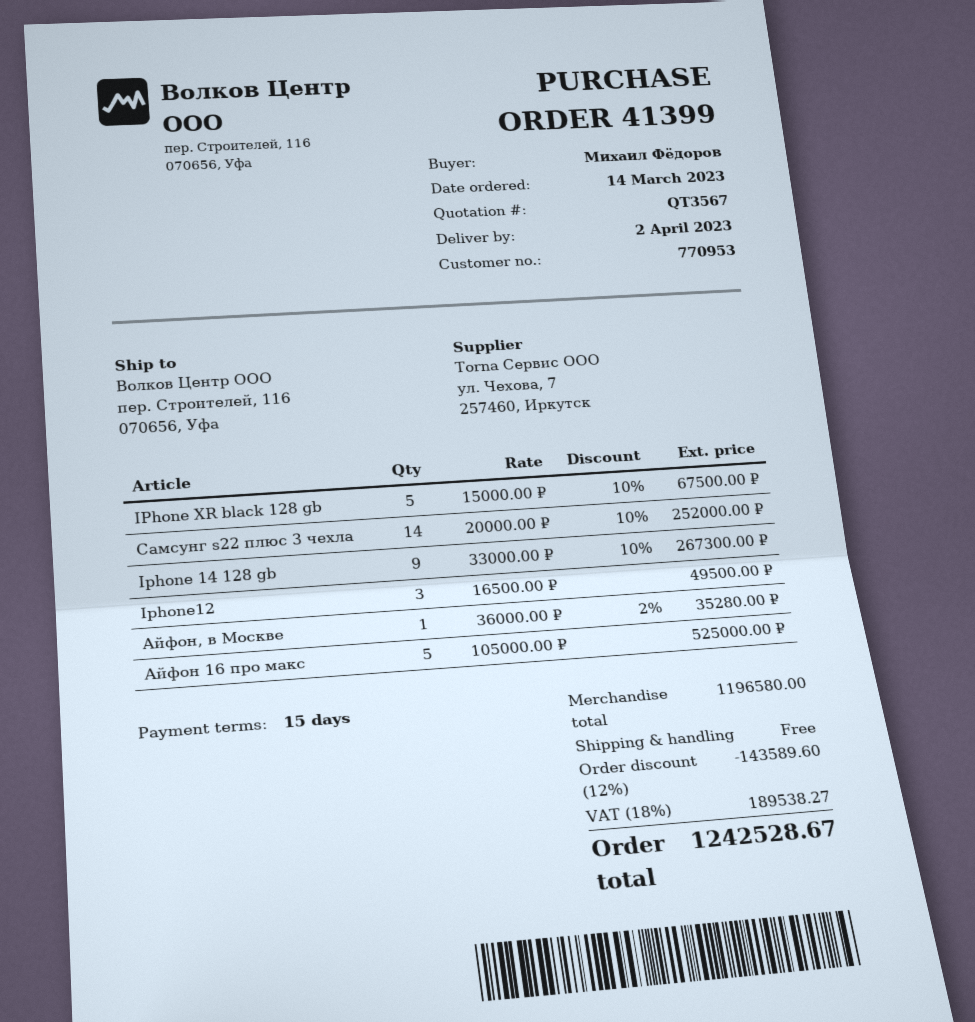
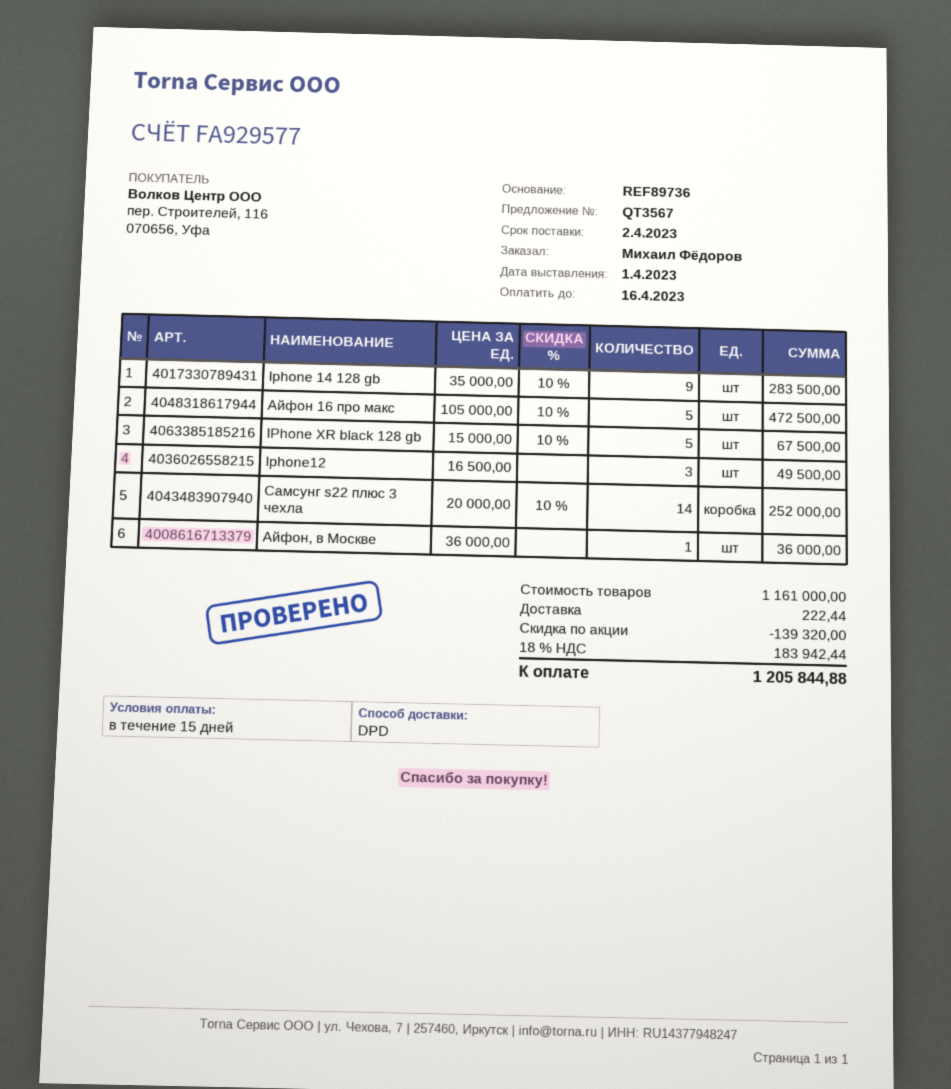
Iphone 14 128 gb: 9 x 33000.00 - 10% = 267300.00 -> 9 x 35000.00 - 10% = 283500.00
Айфон, в Москве: 1 x 36000.00 - 2% = 35280.00 -> 1 x 36000.00 = 36000.00
Айфон 16 про макс: 5 x 105000.00 = 525000.00 -> 5 x 105000.00 - 10% = 472500.00
subtotal: 1196580.00 -> 1161000.00
discount: 143589.60 -> 139320.00
shipping: 0.00 -> 222.44
tax: 18% = 189538.27 -> 18% = 183942.44
total: 1242528.67 -> 1205844.88

